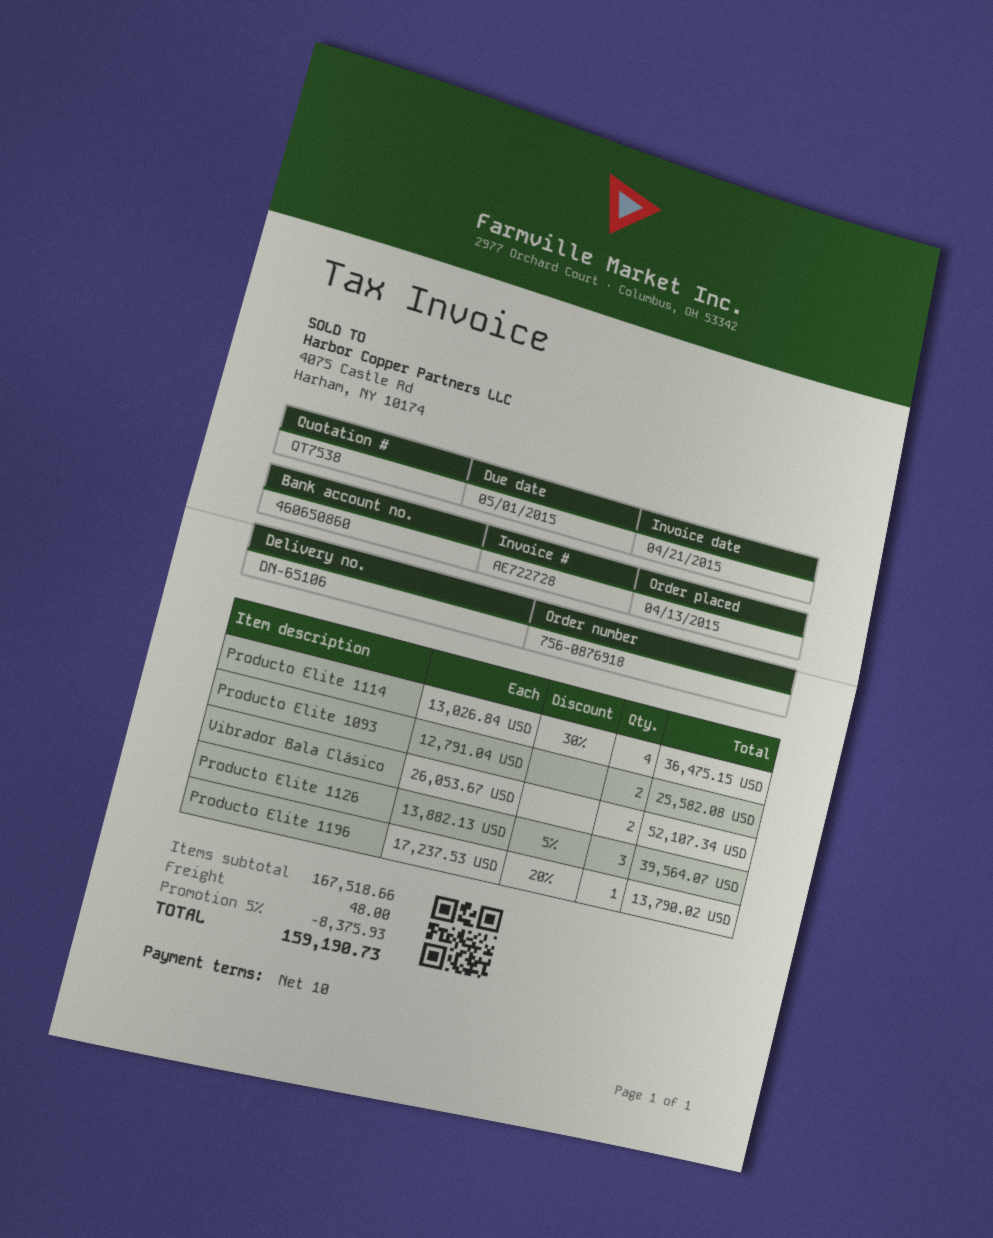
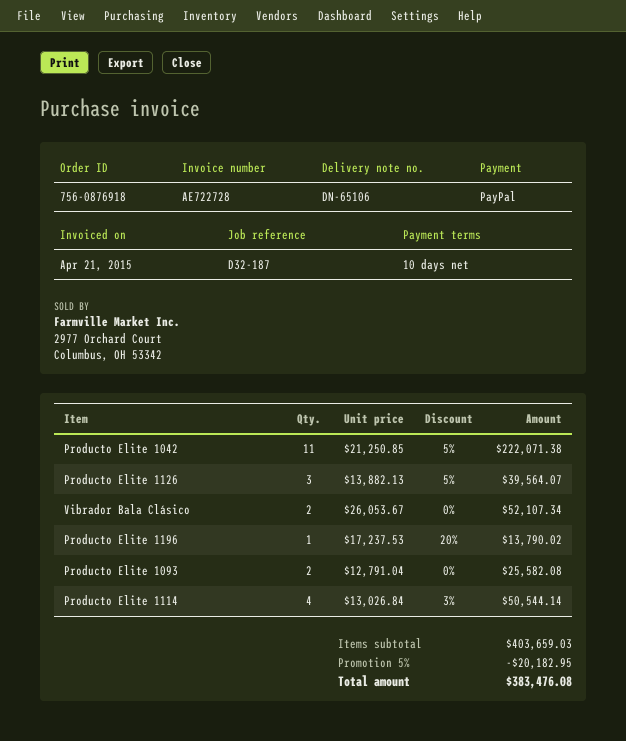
Producto Elite 1114: 4 x 13026.84 - 30% = 36475.15 -> 4 x 13026.84 - 3% = 50544.14
Producto Elite 1042: none -> 11 x 21250.85 - 5% = 222071.38
subtotal: 167518.66 -> 403659.03
discount: 5% = 8375.93 -> 5% = 20182.95
shipping: 48.00 -> none
total: 159190.73 -> 383476.08

